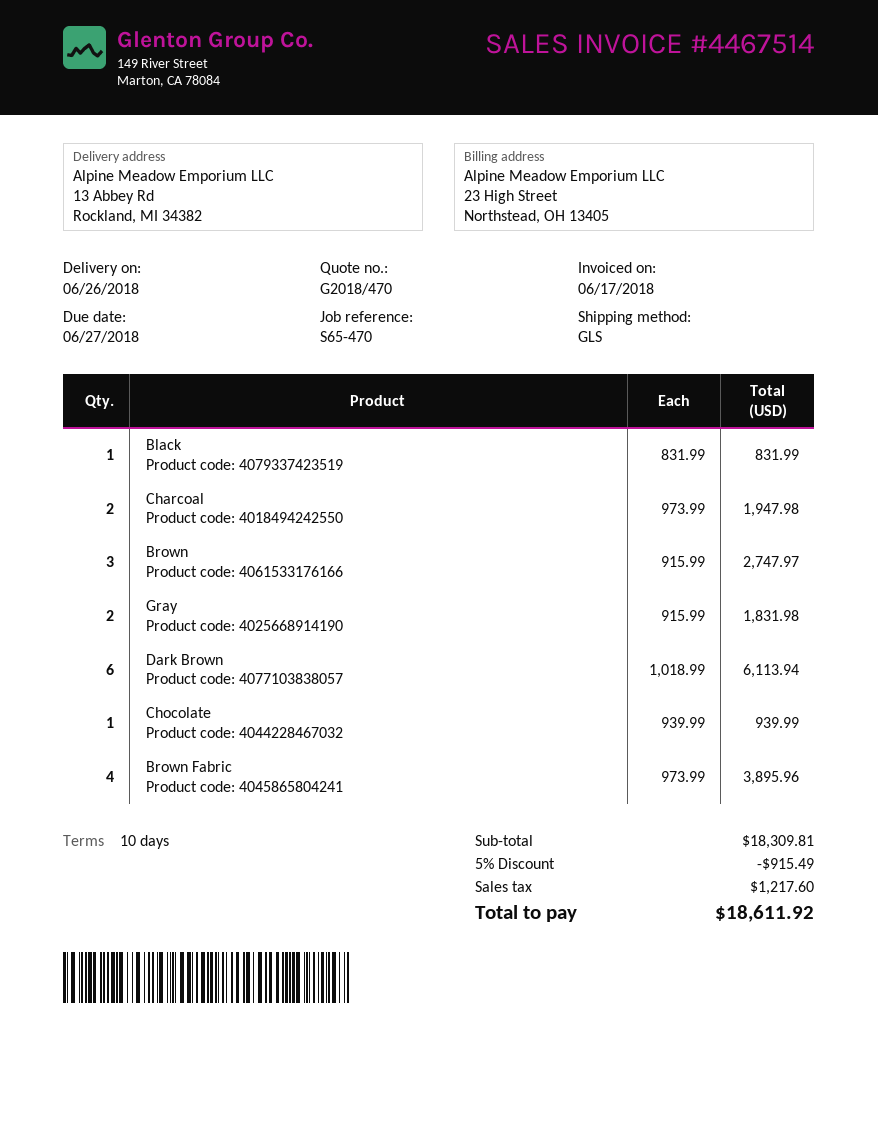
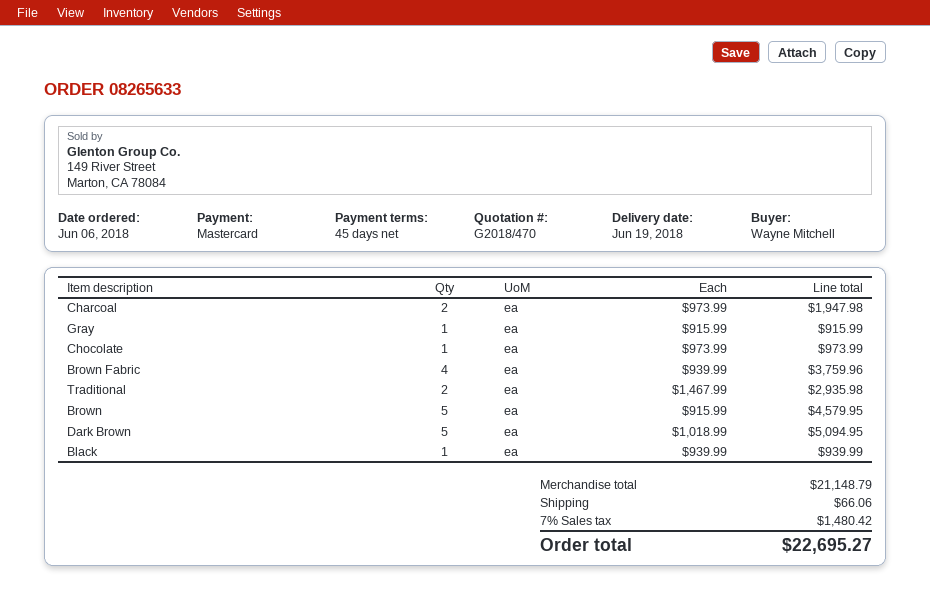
delivery date: 2018-06-26 -> 2018-06-19
payment terms: 10 days -> 45 days
Black: 1 x 831.99 = 831.99 -> 1 x 939.99 = 939.99
Brown: 3 x 915.99 = 2747.97 -> 5 x 915.99 = 4579.95
Gray: 2 x 915.99 = 1831.98 -> 1 x 915.99 = 915.99
Dark Brown: 6 x 1018.99 = 6113.94 -> 5 x 1018.99 = 5094.95
Chocolate: 1 x 939.99 = 939.99 -> 1 x 973.99 = 973.99
Brown Fabric: 4 x 973.99 = 3895.96 -> 4 x 939.99 = 3759.96
Traditional: none -> 2 x 1467.99 = 2935.98
subtotal: 18309.81 -> 21148.79
discount: 5% = 915.49 -> none
shipping: none -> 66.06
tax: 1217.60 -> 1480.42
total: 18611.92 -> 22695.27

